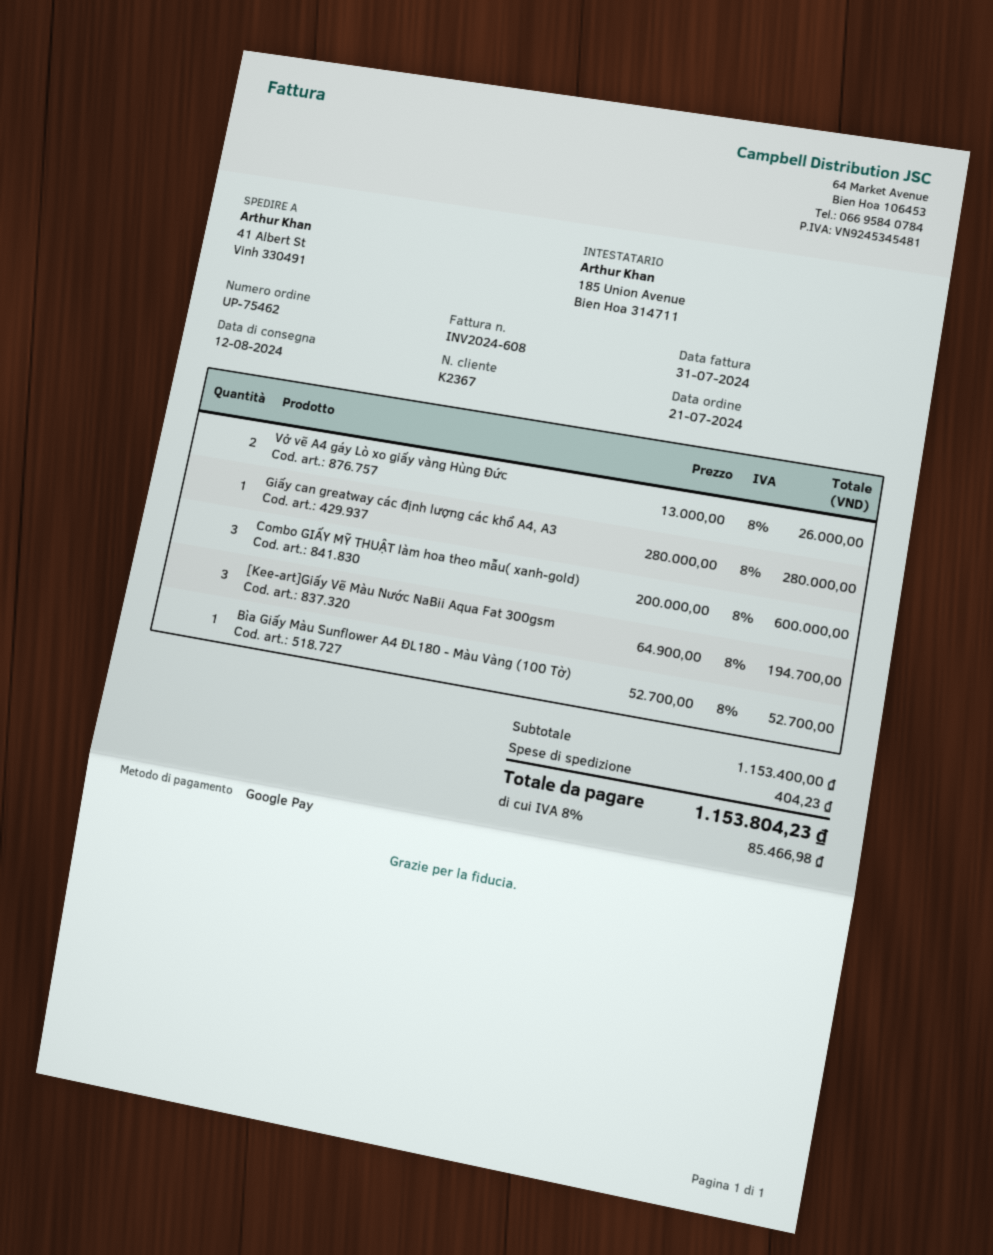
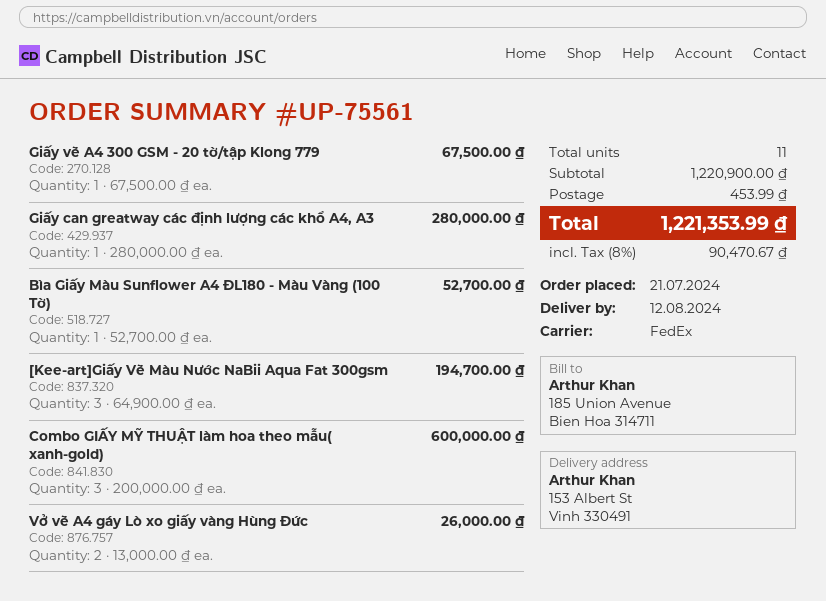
order number: UP-75462 -> UP-75561
ship to: 41 Albert St, Vinh 330491 -> 153 Albert St, Vinh 330491
Giấy vẽ A4 300 GSM - 20 tờ/tập Klong 779: none -> 1 x 67500.00 = 67500.00
subtotal: 1153400.00 -> 1220900.00
shipping: 404.23 -> 453.99
tax: 8% = 85466.98 -> 8% = 90470.67
total: 1153804.23 -> 1221353.99

